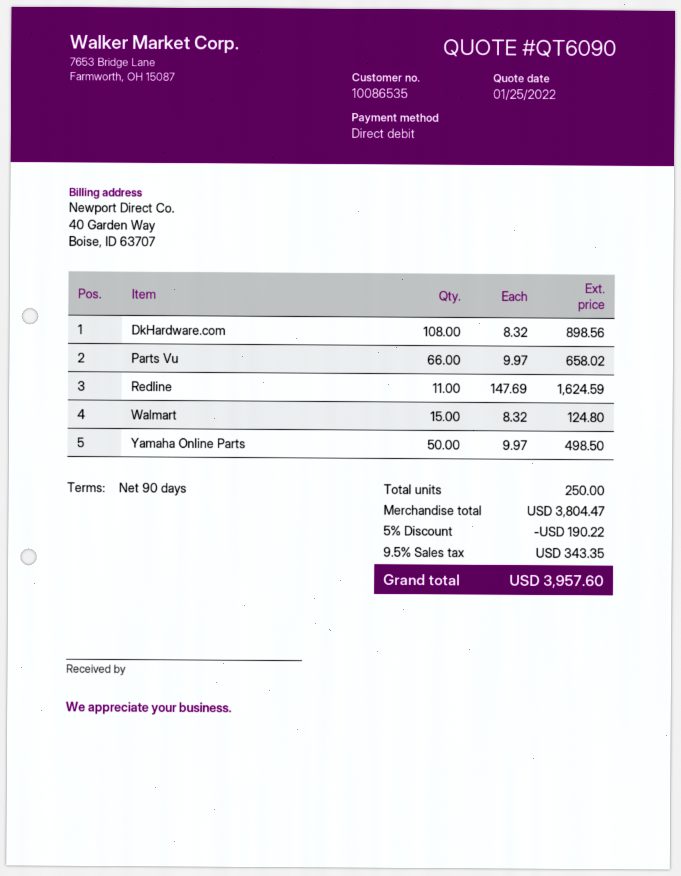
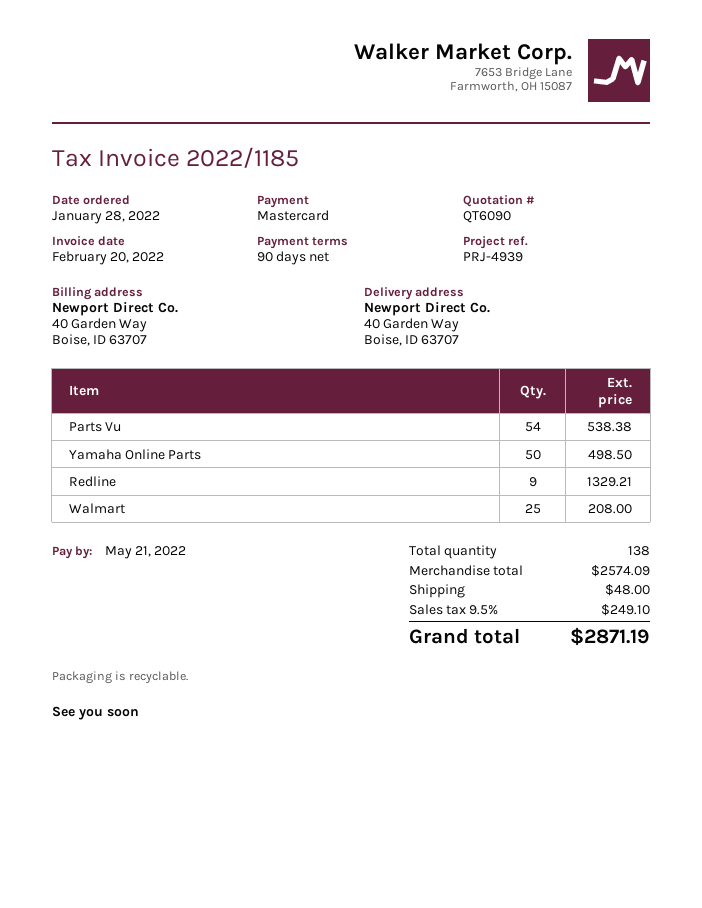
payment method: direct debit -> Mastercard
DkHardware.com: 108 for 898.56 -> none
Parts Vu: 66 for 658.02 -> 54 for 538.38
Redline: 11 for 1624.59 -> 9 for 1329.21
Walmart: 15 for 124.80 -> 25 for 208.00
total quantity: 250 -> 138
subtotal: 3804.47 -> 2574.09
discount: 5% = 190.22 -> none
shipping: none -> 48.00
tax: 9.5% = 343.35 -> 9.5% = 249.10
total: 3957.60 -> 2871.19

